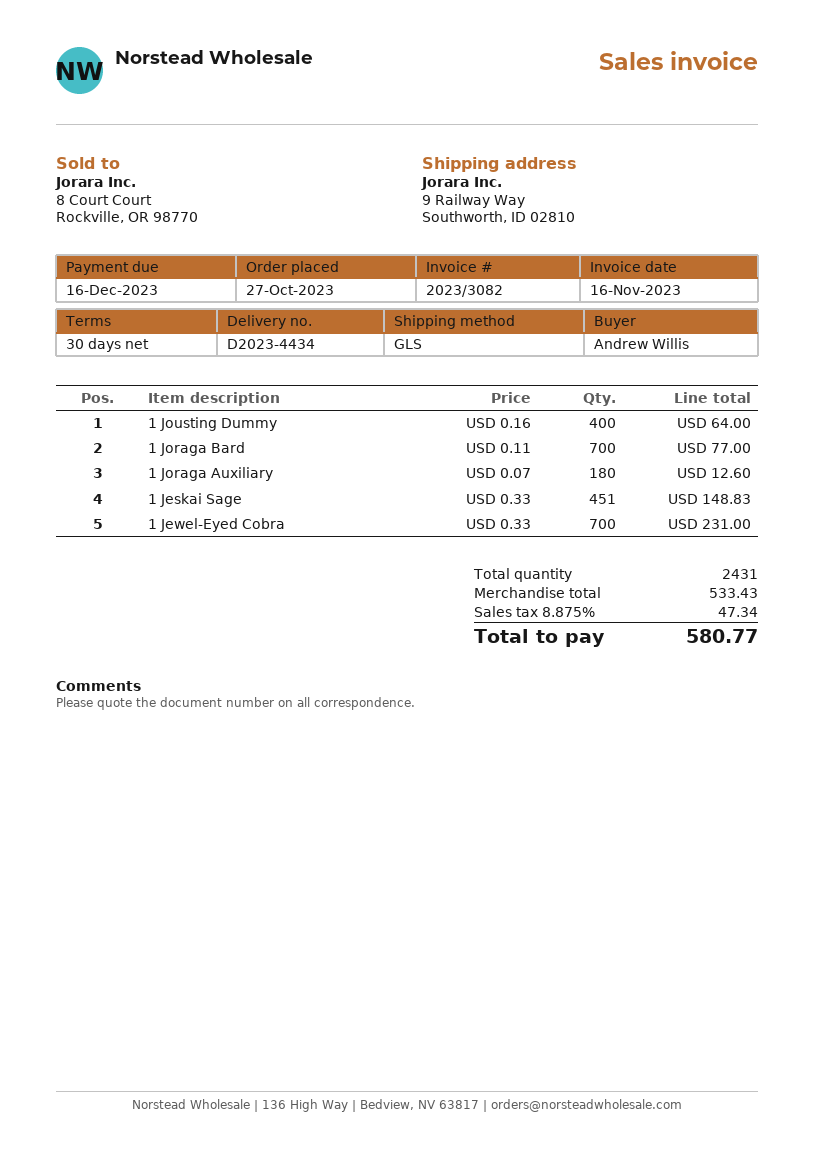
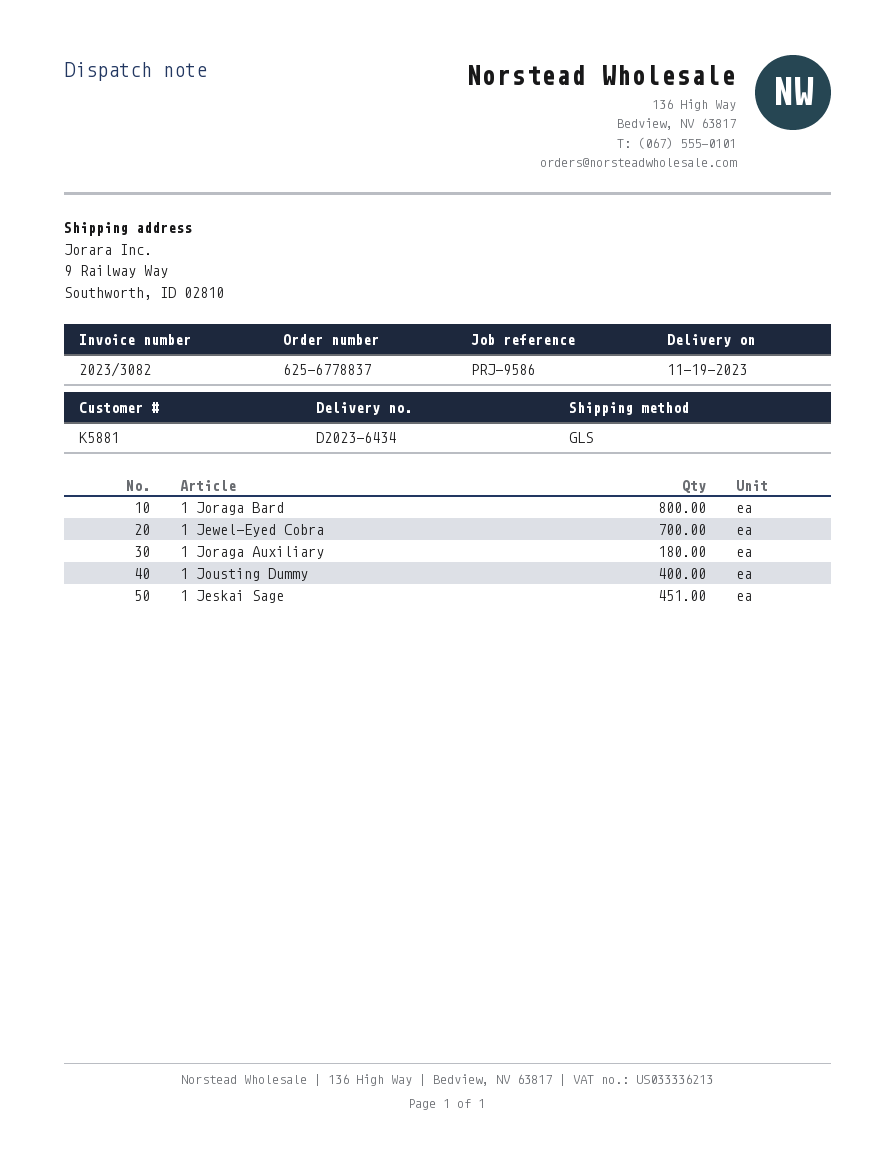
delivery note number: D2023-4434 -> D2023-6434
1 Joraga Bard: 700 -> 800

